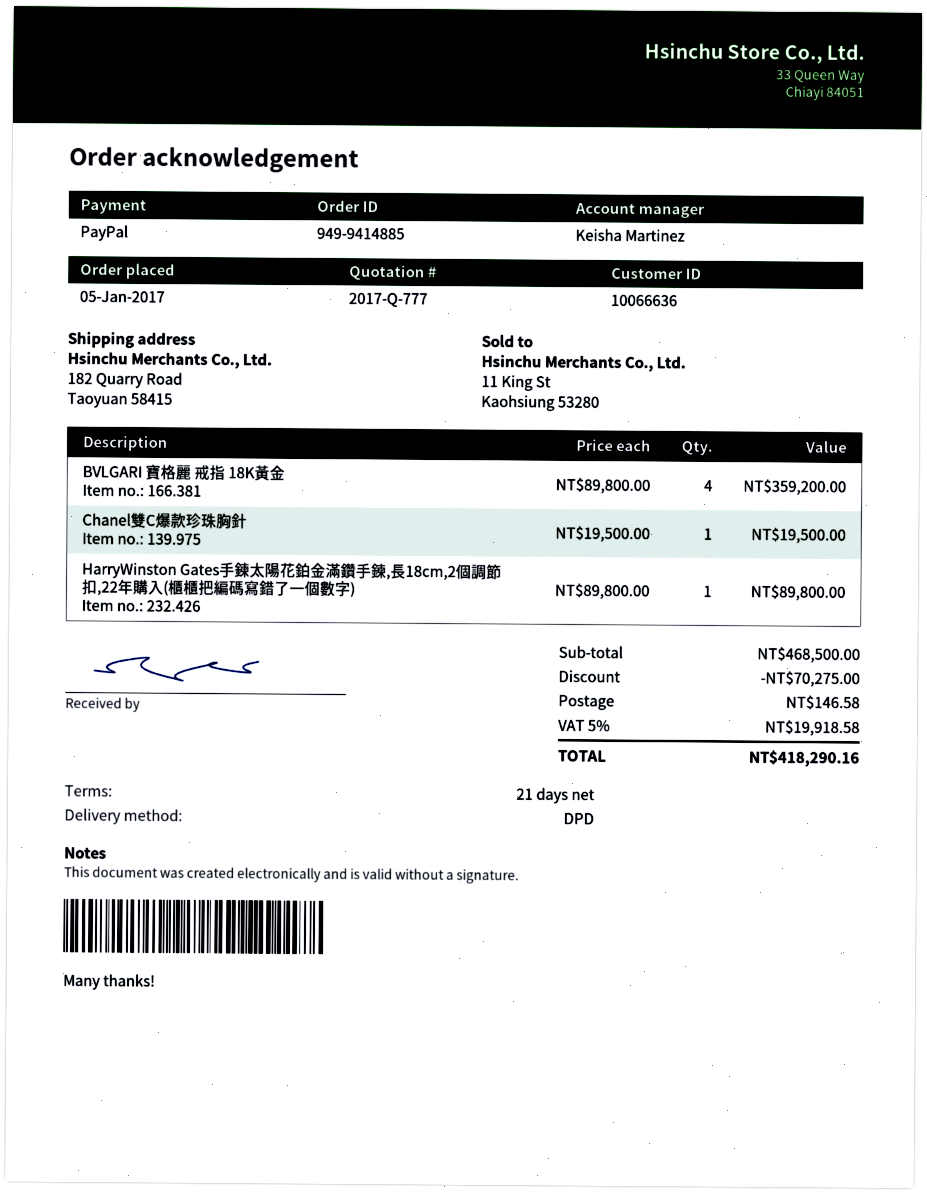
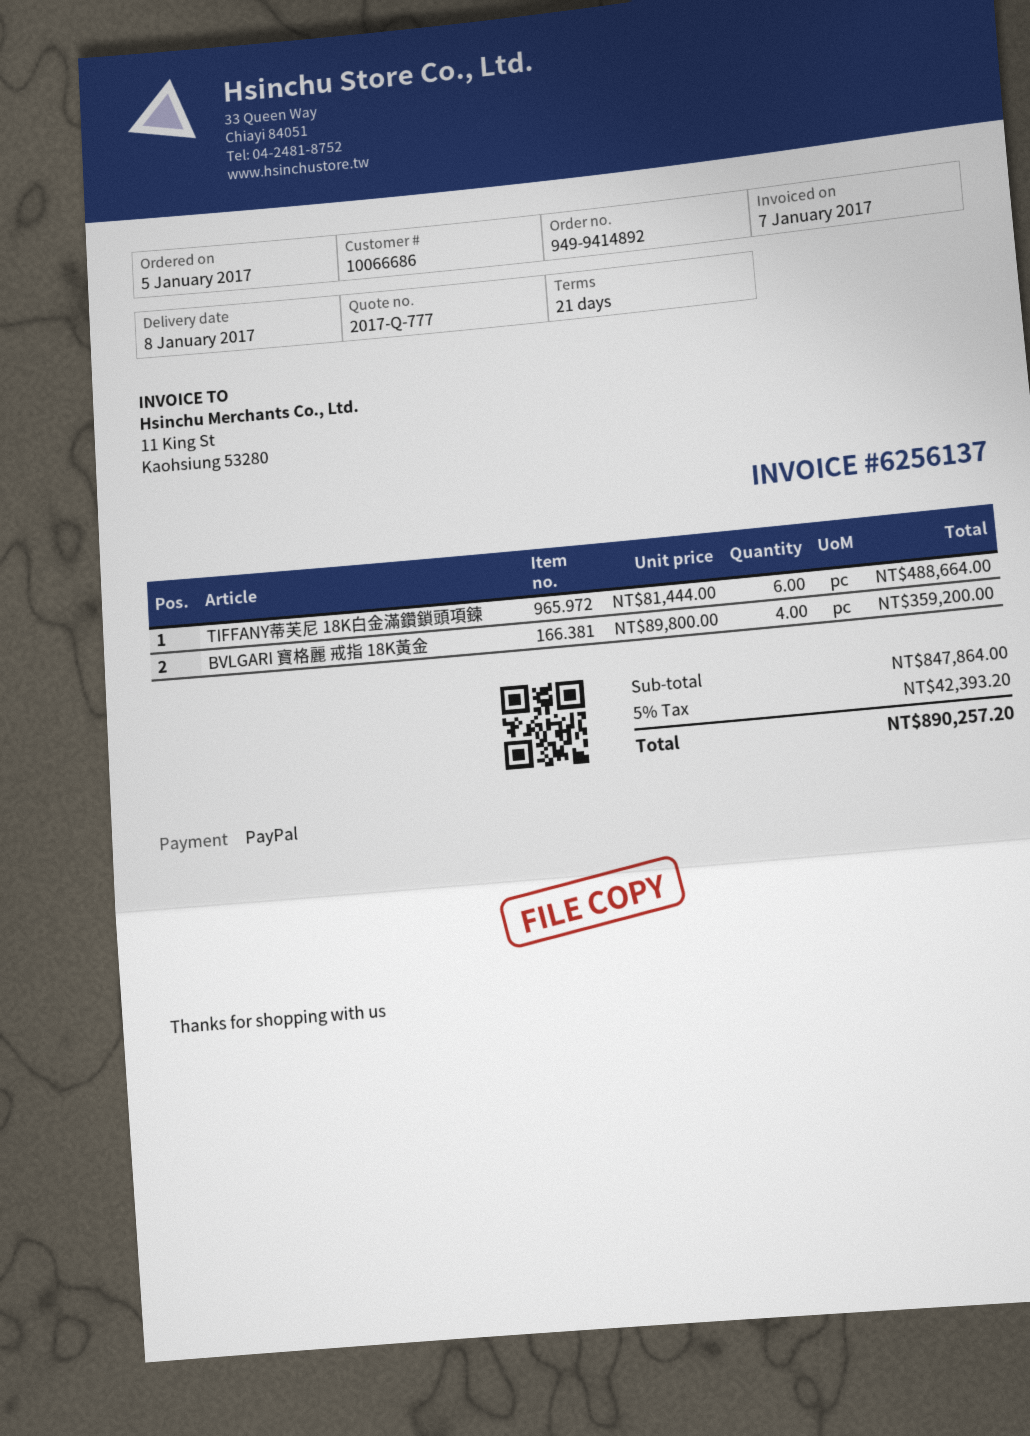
order number: 949-9414885 -> 949-9414892
customer number: 10066636 -> 10066686
Chanel雙C爆款珍珠胸針: 1 x 19500.00 = 19500.00 -> none
HarryWinston Gates手鍊太陽花鉑金滿鑽手鍊,長18cm,2個調節扣,22年購入(櫃櫃把編碼寫錯了一個數字): 1 x 89800.00 = 89800.00 -> none
TIFFANY蒂芙尼 18K白金滿鑽鎖頭項鍊: none -> 6 x 81444.00 = 488664.00
subtotal: 468500.00 -> 847864.00
discount: 70275.00 -> none
shipping: 146.58 -> none
tax: 5% = 19918.58 -> 5% = 42393.20
total: 418290.16 -> 890257.20

